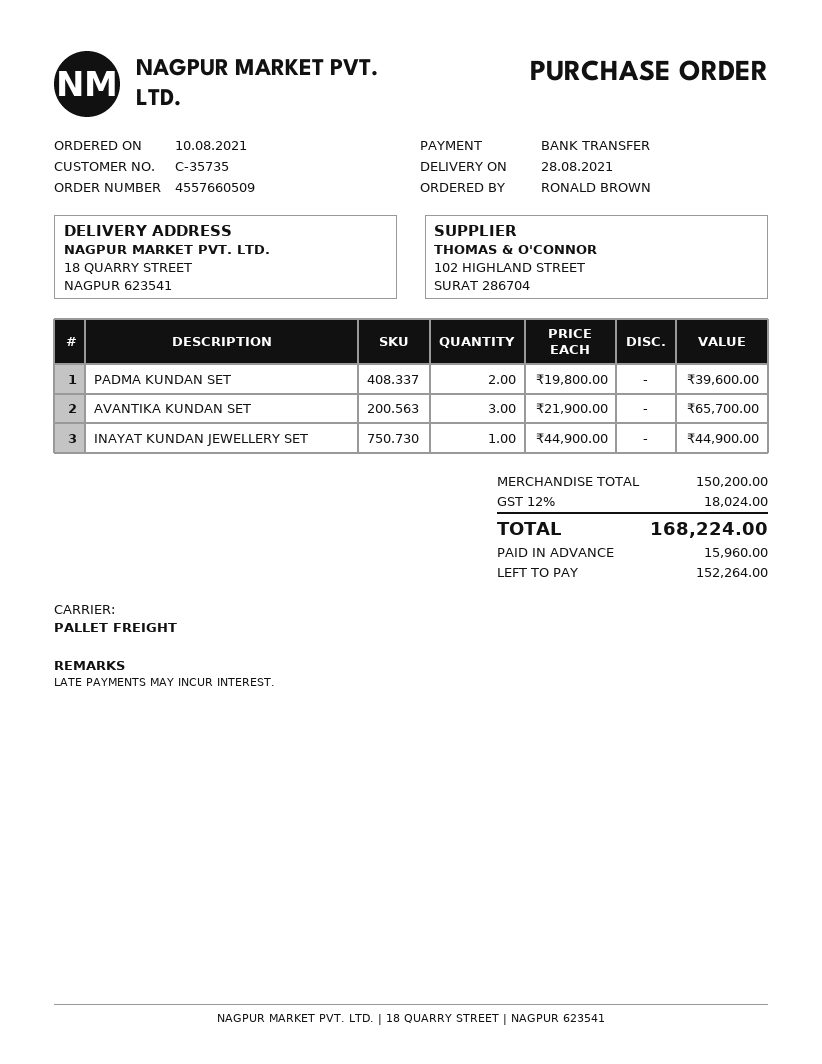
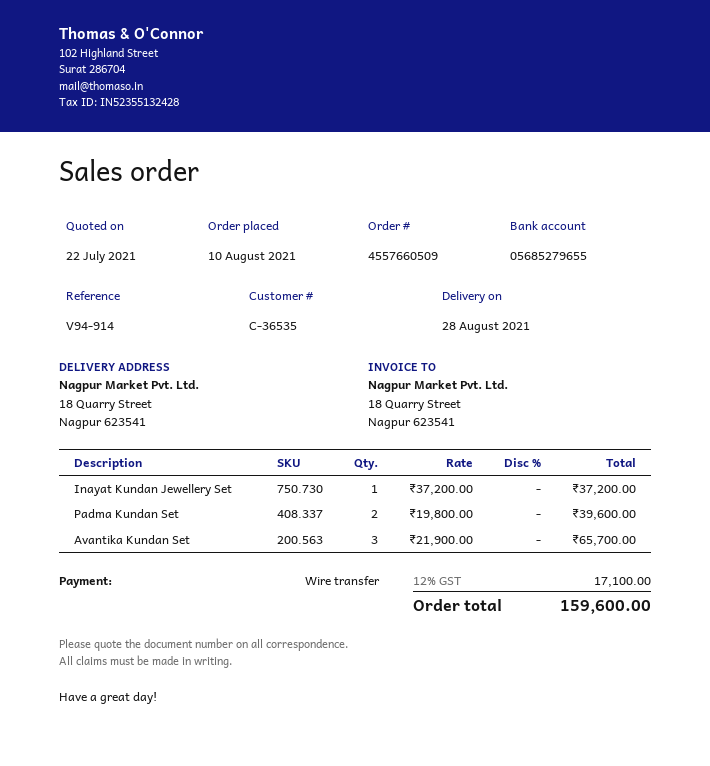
customer number: C-35735 -> C-36535
INAYAT KUNDAN JEWELLERY SET: 1 x 44900.00 = 44900.00 -> 1 x 37200.00 = 37200.00
tax: 12% = 18024.00 -> 12% = 17100.00
total: 168224.00 -> 159600.00

